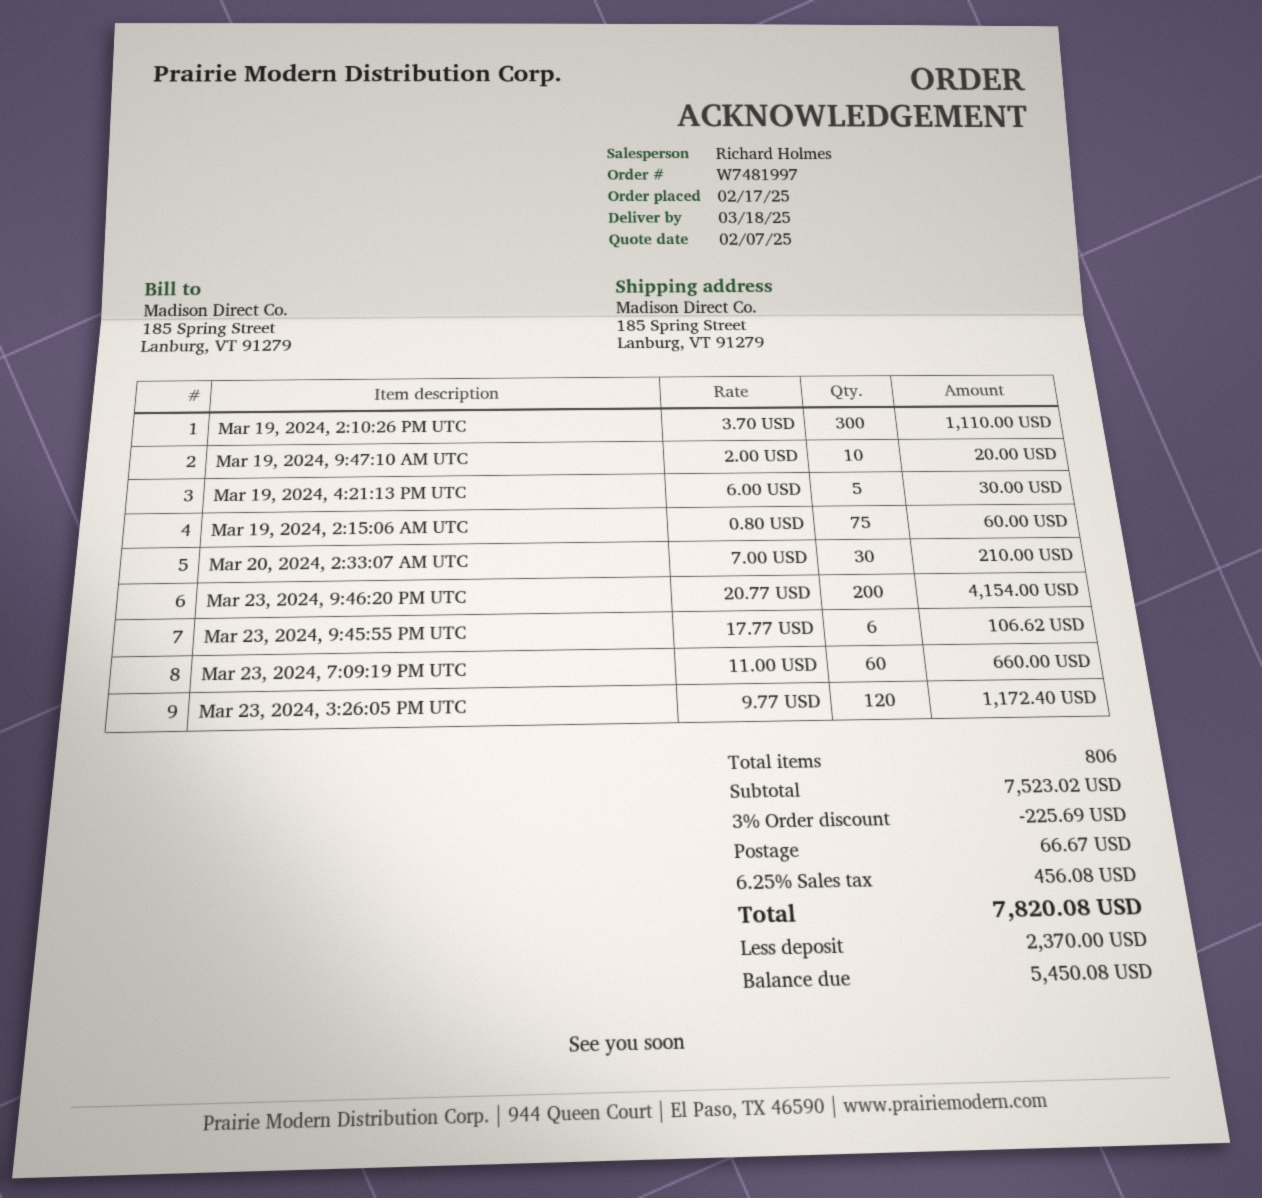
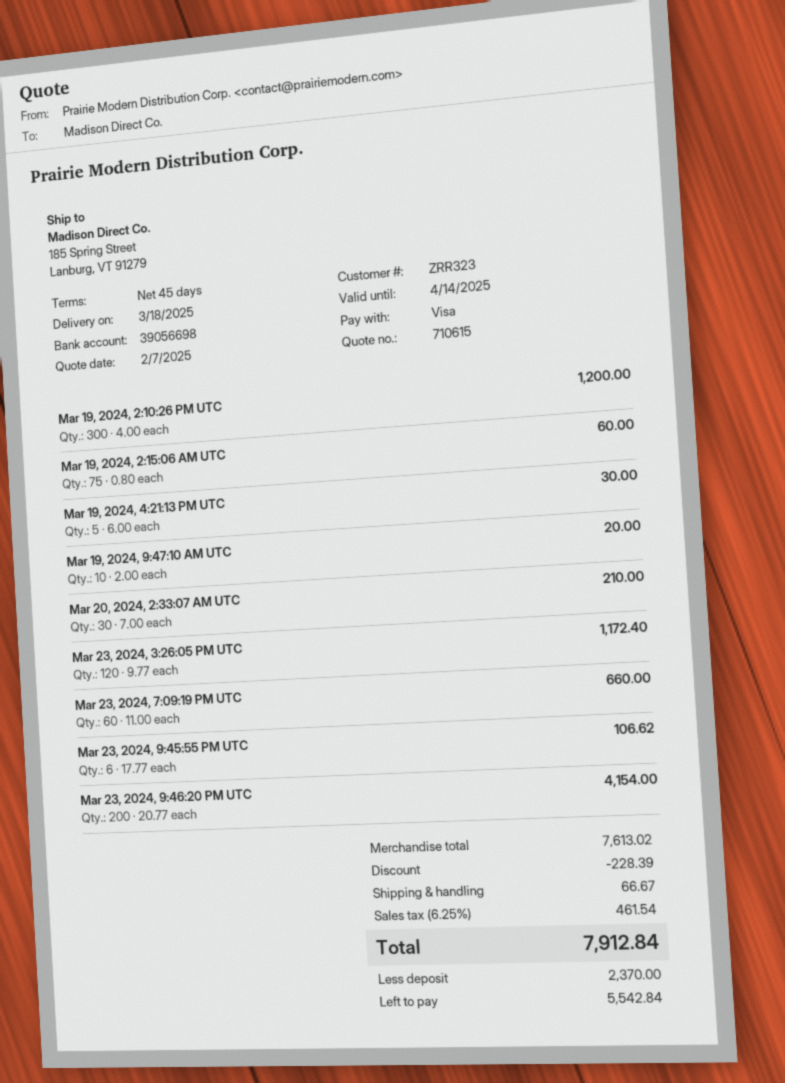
Mar 19, 2024, 2:10:26 PM UTC: 300 x 3.70 = 1110.00 -> 300 x 4.00 = 1200.00
subtotal: 7523.02 -> 7613.02
discount: 225.69 -> 228.39
tax: 6.25% = 456.08 -> 6.25% = 461.54
total: 7820.08 -> 7912.84
balance: 5450.08 -> 5542.84

